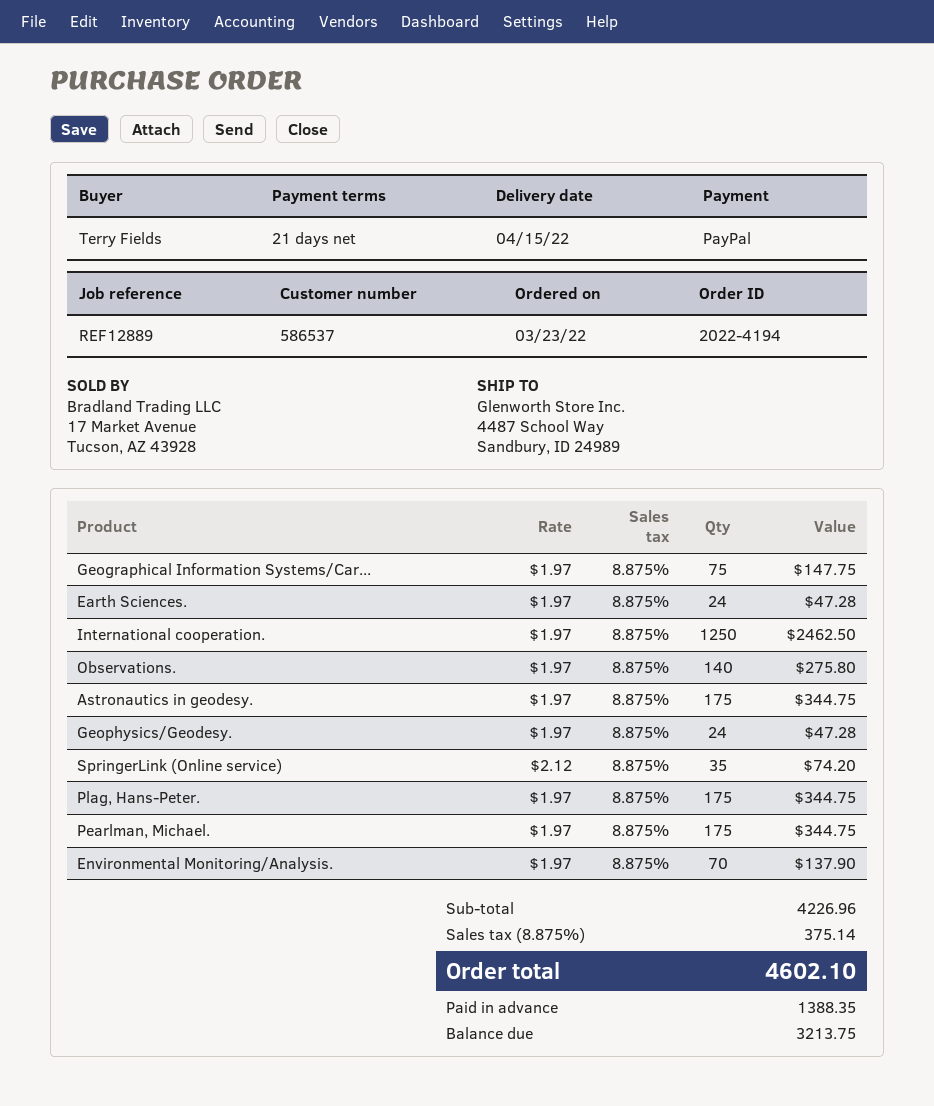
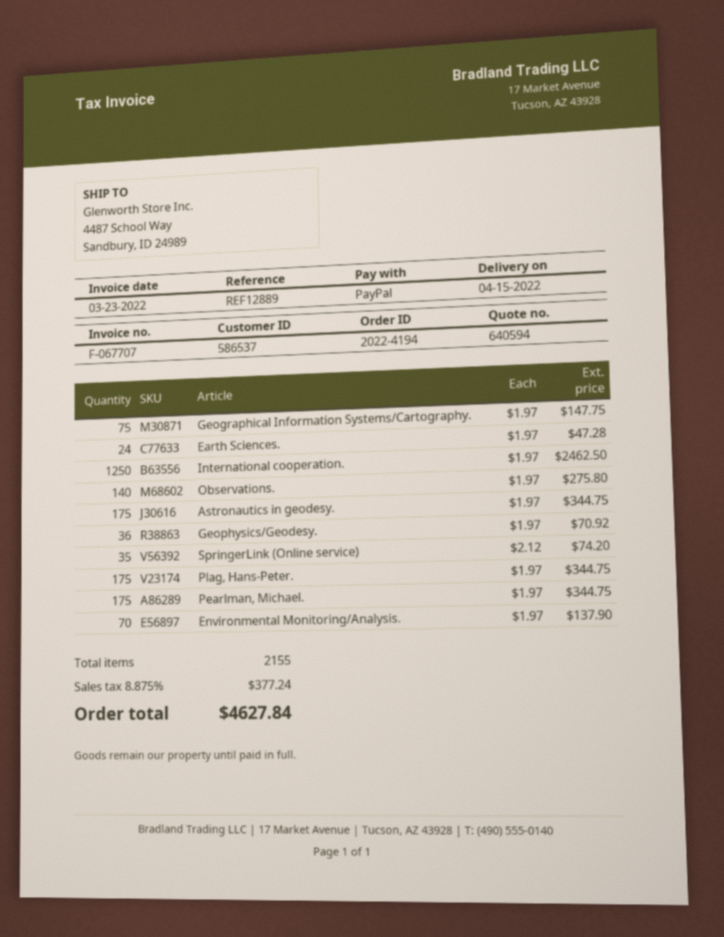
Geophysics/Geodesy.: 24 x 1.97 = 47.28 -> 36 x 1.97 = 70.92
tax: 8.875% = 375.14 -> 8.875% = 377.24
total: 4602.10 -> 4627.84

